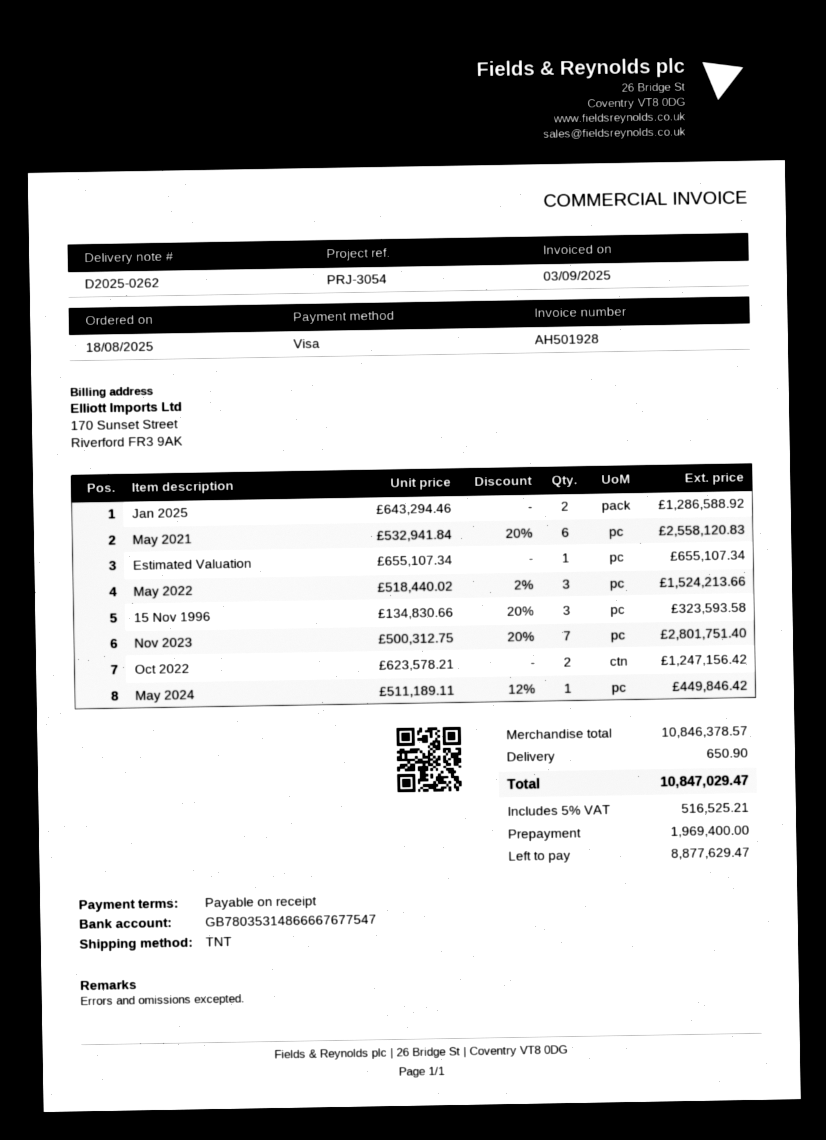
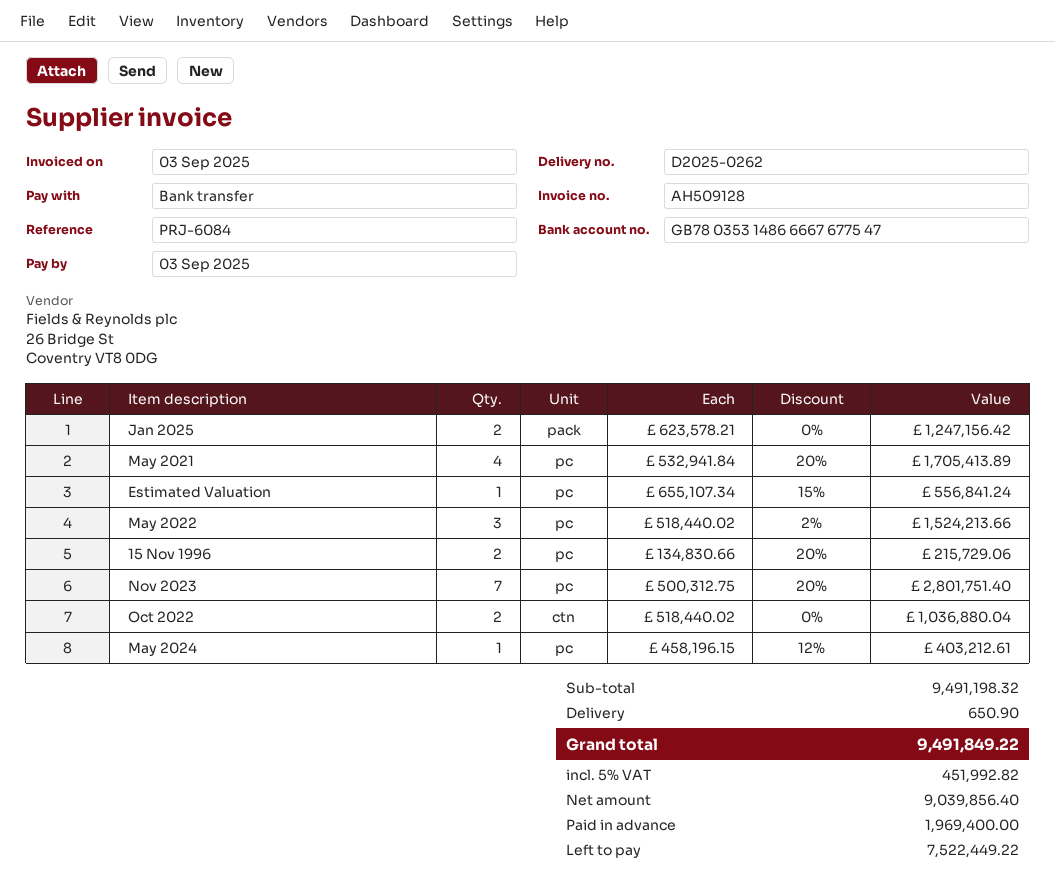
invoice number: AH501928 -> AH509128
reference: PRJ-3054 -> PRJ-6084
payment method: Visa -> bank transfer
Jan 2025: 2 x 643294.46 = 1286588.92 -> 2 x 623578.21 = 1247156.42
May 2021: 6 x 532941.84 - 20% = 2558120.83 -> 4 x 532941.84 - 20% = 1705413.89
Estimated Valuation: 1 x 655107.34 = 655107.34 -> 1 x 655107.34 - 15% = 556841.24
15 Nov 1996: 3 x 134830.66 - 20% = 323593.58 -> 2 x 134830.66 - 20% = 215729.06
Oct 2022: 2 x 623578.21 = 1247156.42 -> 2 x 518440.02 = 1036880.04
May 2024: 1 x 511189.11 - 12% = 449846.42 -> 1 x 458196.15 - 12% = 403212.61
subtotal: 10846378.57 -> 9491198.32
tax: 5% = 516525.21 -> 5% = 451992.82
total: 10847029.47 -> 9491849.22
balance: 8877629.47 -> 7522449.22

